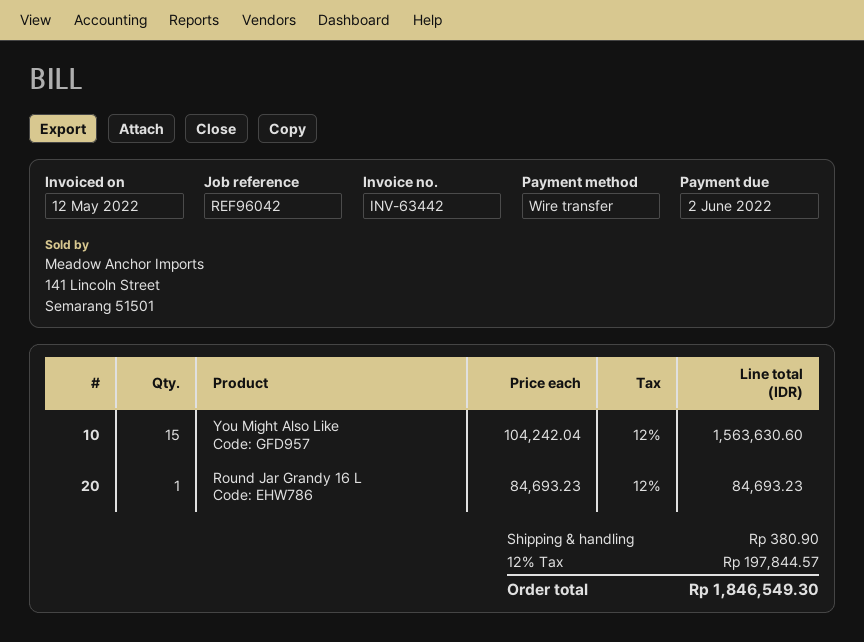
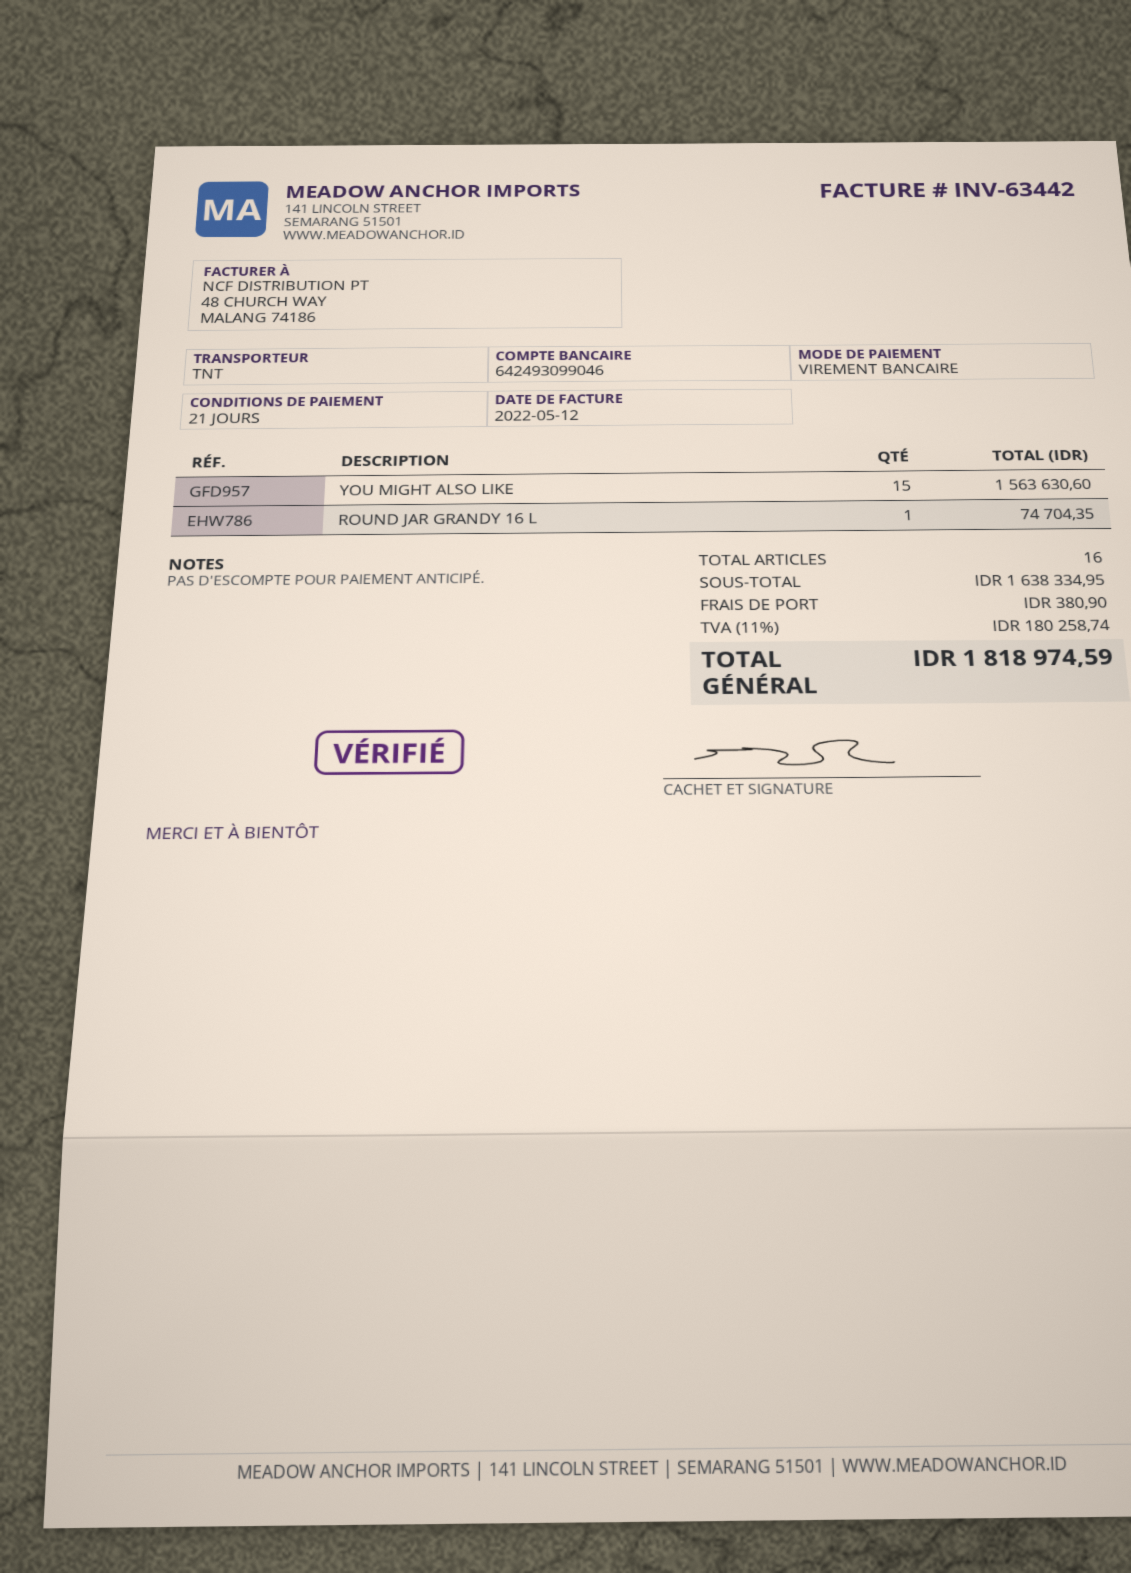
Round Jar Grandy 16 L: 1 for 84693.23 -> 1 for 74704.35
tax: 12% = 197844.57 -> 11% = 180258.74
total: 1846549.30 -> 1818974.59

